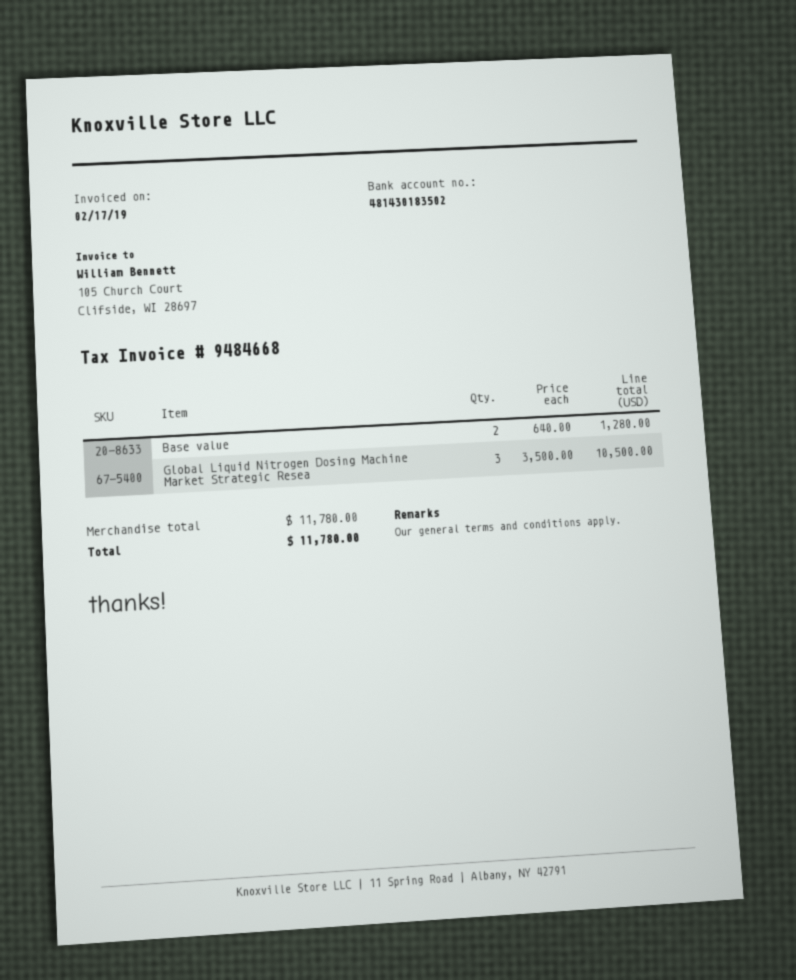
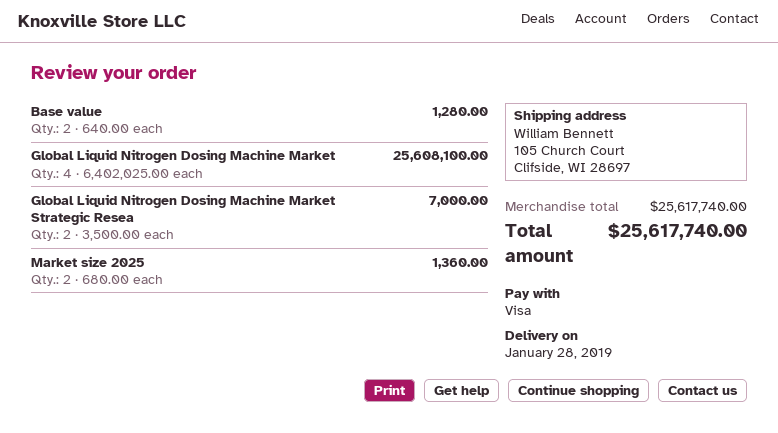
Global Liquid Nitrogen Dosing Machine Market Strategic Resea: 3 x 3500.00 = 10500.00 -> 2 x 3500.00 = 7000.00
Global Liquid Nitrogen Dosing Machine Market: none -> 4 x 6402025.00 = 25608100.00
Market size 2025: none -> 2 x 680.00 = 1360.00
subtotal: 11780.00 -> 25617740.00
total: 11780.00 -> 25617740.00

